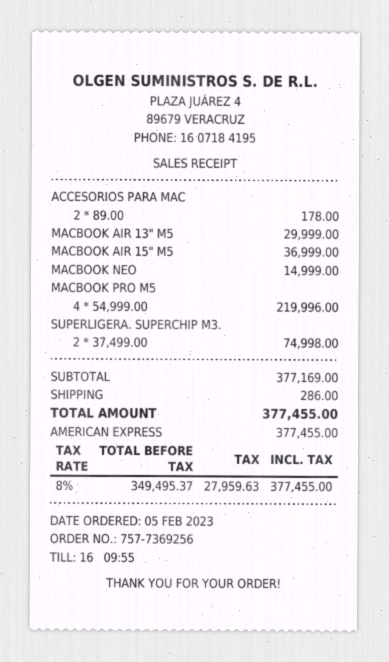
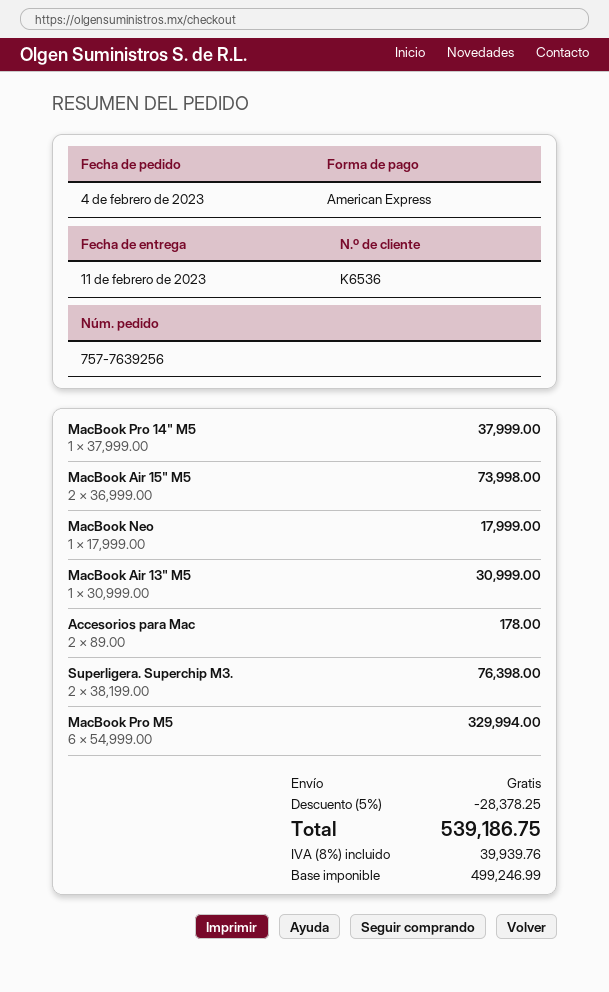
order number: 757-7369256 -> 757-7639256
order date: 2023-02-05 -> 2023-02-04
MACBOOK AIR 13" M5: 1 x 29999.00 = 29999.00 -> 1 x 30999.00 = 30999.00
MACBOOK AIR 15" M5: 1 x 36999.00 = 36999.00 -> 2 x 36999.00 = 73998.00
MACBOOK NEO: 1 x 14999.00 = 14999.00 -> 1 x 17999.00 = 17999.00
MACBOOK PRO M5: 4 x 54999.00 = 219996.00 -> 6 x 54999.00 = 329994.00
SUPERLIGERA. SUPERCHIP M3.: 2 x 37499.00 = 74998.00 -> 2 x 38199.00 = 76398.00
MacBook Pro 14" M5: none -> 1 x 37999.00 = 37999.00
discount: none -> 5% = 28378.25
shipping: 286.00 -> 0.00
net: 349495.37 -> 499246.99
tax: 8% = 27959.63 -> 8% = 39939.76
total: 377455.00 -> 539186.75

